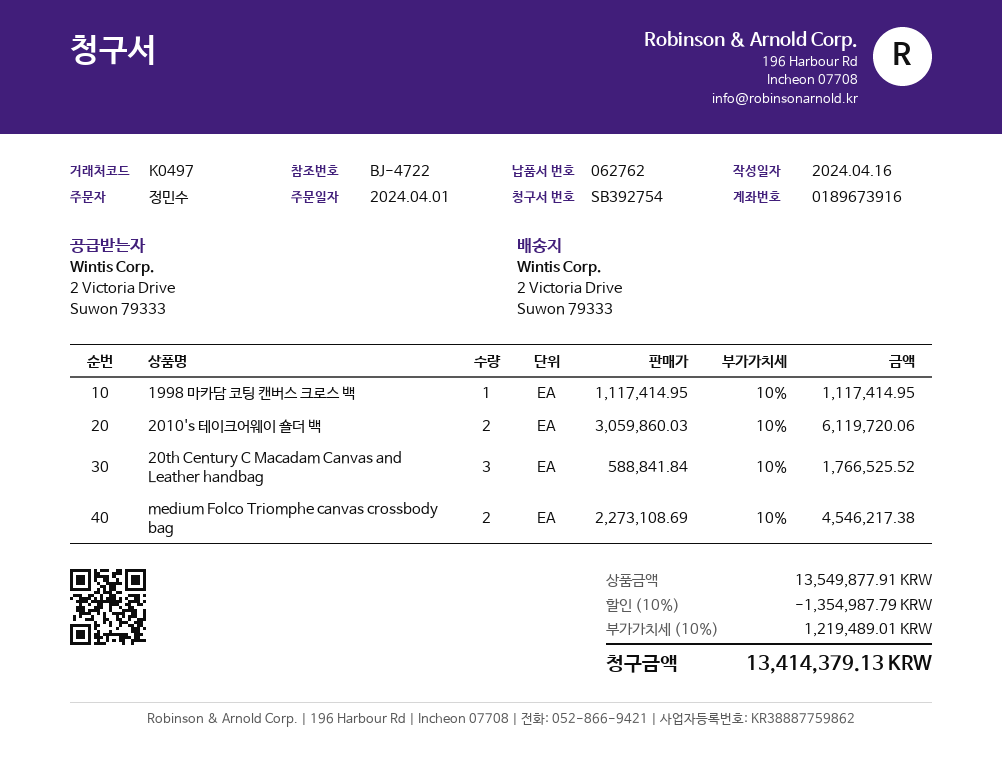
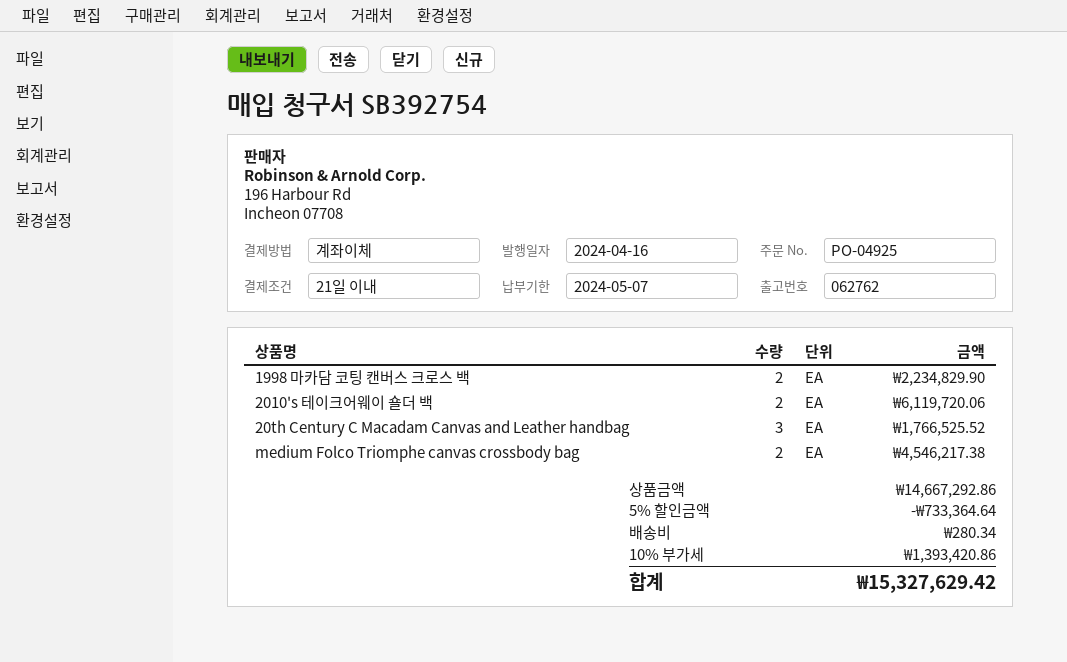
1998 마카담 코팅 캔버스 크로스 백: 1 for 1117414.95 -> 2 for 2234829.90
subtotal: 13549877.91 -> 14667292.86
discount: 10% = 1354987.79 -> 5% = 733364.64
shipping: none -> 280.34
tax: 10% = 1219489.01 -> 10% = 1393420.86
total: 13414379.13 -> 15327629.42

